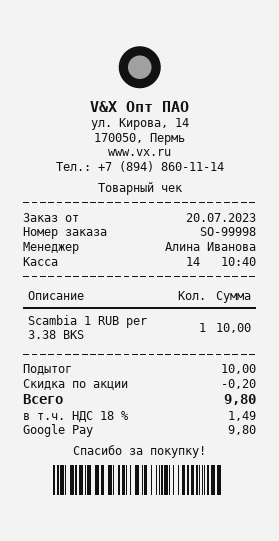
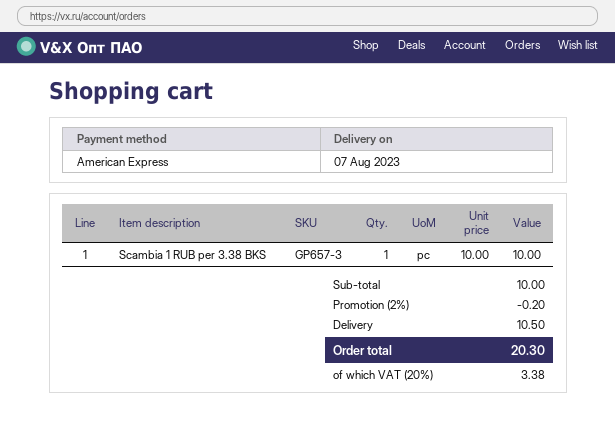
payment method: Google Pay -> American Express
shipping: none -> 10.50
tax: 18% = 1.49 -> 20% = 3.38
total: 9.80 -> 20.30

